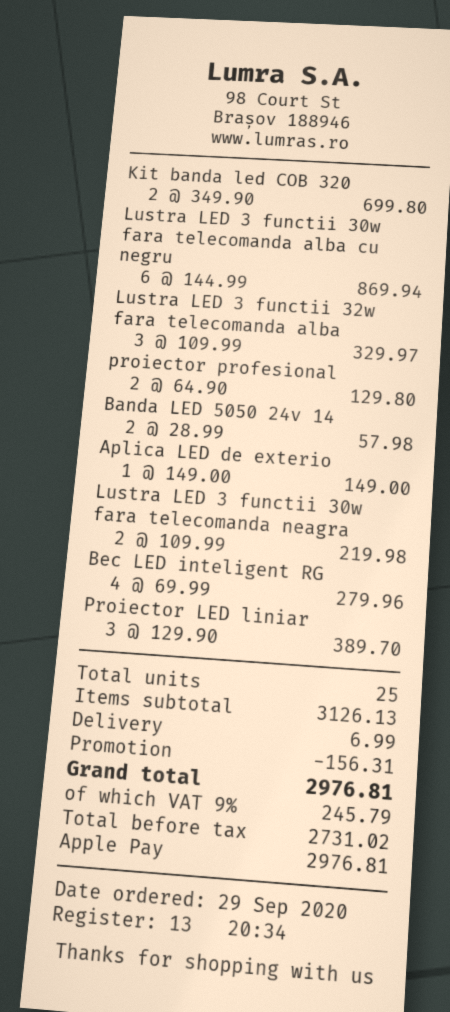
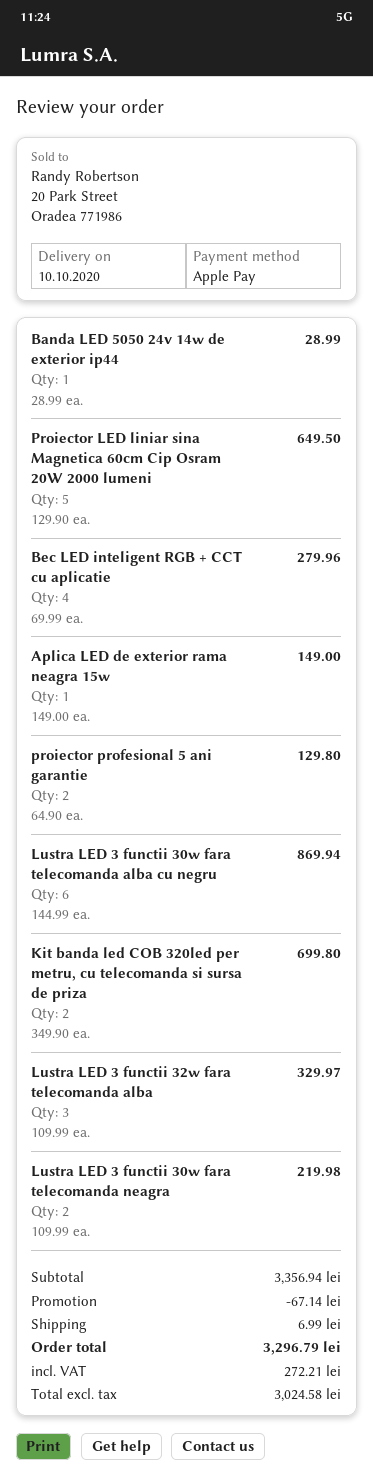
Banda LED 5050 24v 14: 2 x 28.99 = 57.98 -> 1 x 28.99 = 28.99
Proiector LED liniar: 3 x 129.90 = 389.70 -> 5 x 129.90 = 649.50
subtotal: 3126.13 -> 3356.94
discount: 156.31 -> 67.14
net: 2731.02 -> 3024.58
tax: 245.79 -> 272.21
total: 2976.81 -> 3296.79

